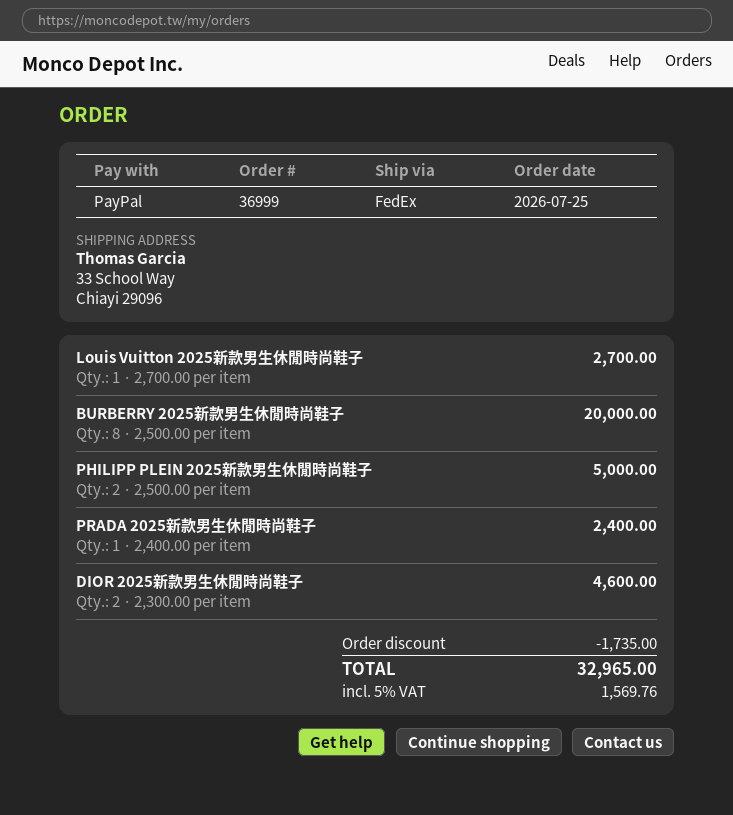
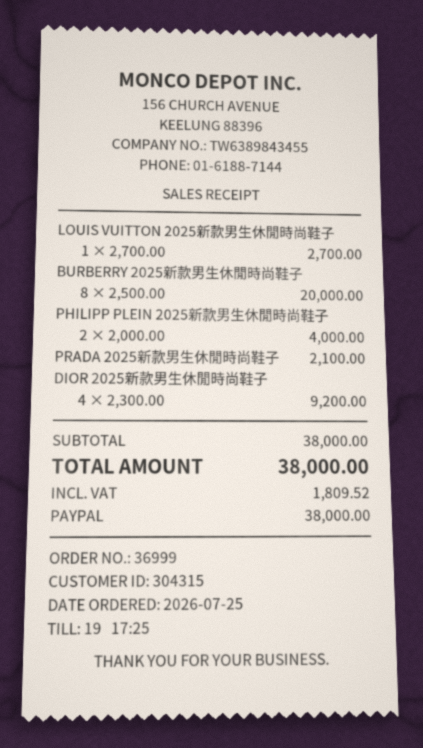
PHILIPP PLEIN 2025新款男生休閒時尚鞋子: 2 x 2500.00 = 5000.00 -> 2 x 2000.00 = 4000.00
PRADA 2025新款男生休閒時尚鞋子: 1 x 2400.00 = 2400.00 -> 1 x 2100.00 = 2100.00
DIOR 2025新款男生休閒時尚鞋子: 2 x 2300.00 = 4600.00 -> 4 x 2300.00 = 9200.00
discount: 1735.00 -> none
tax: 1569.76 -> 1809.52
total: 32965.00 -> 38000.00

